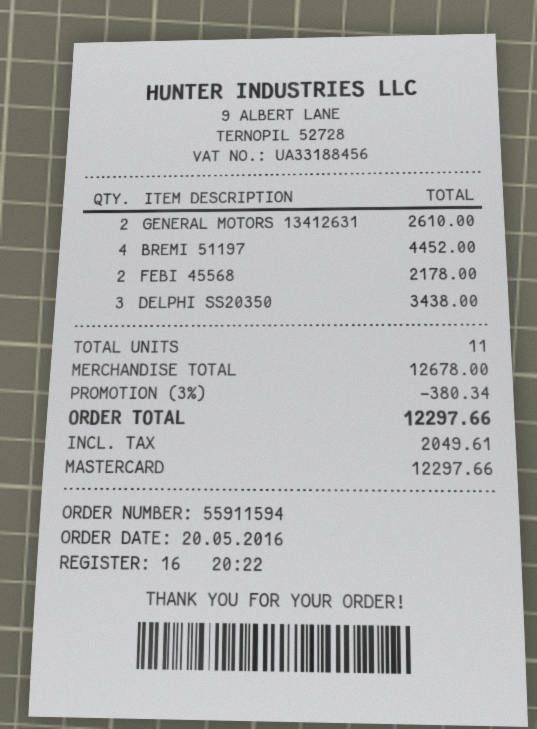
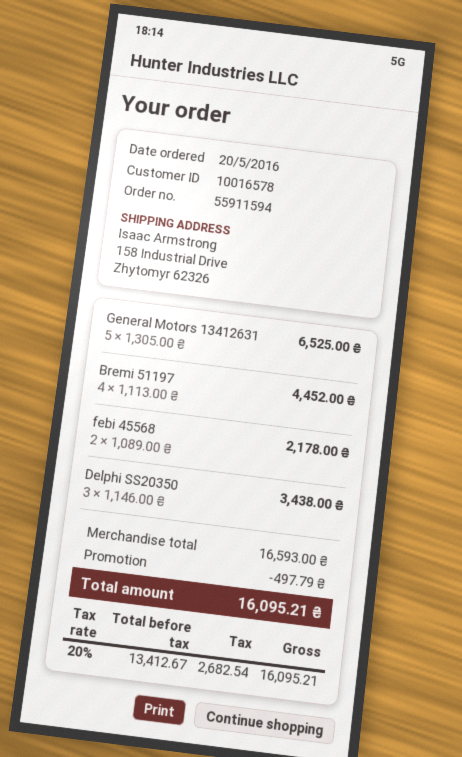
GENERAL MOTORS 13412631: 2 for 2610.00 -> 5 for 6525.00
subtotal: 12678.00 -> 16593.00
discount: 380.34 -> 497.79
tax: 2049.61 -> 2682.54
total: 12297.66 -> 16095.21

